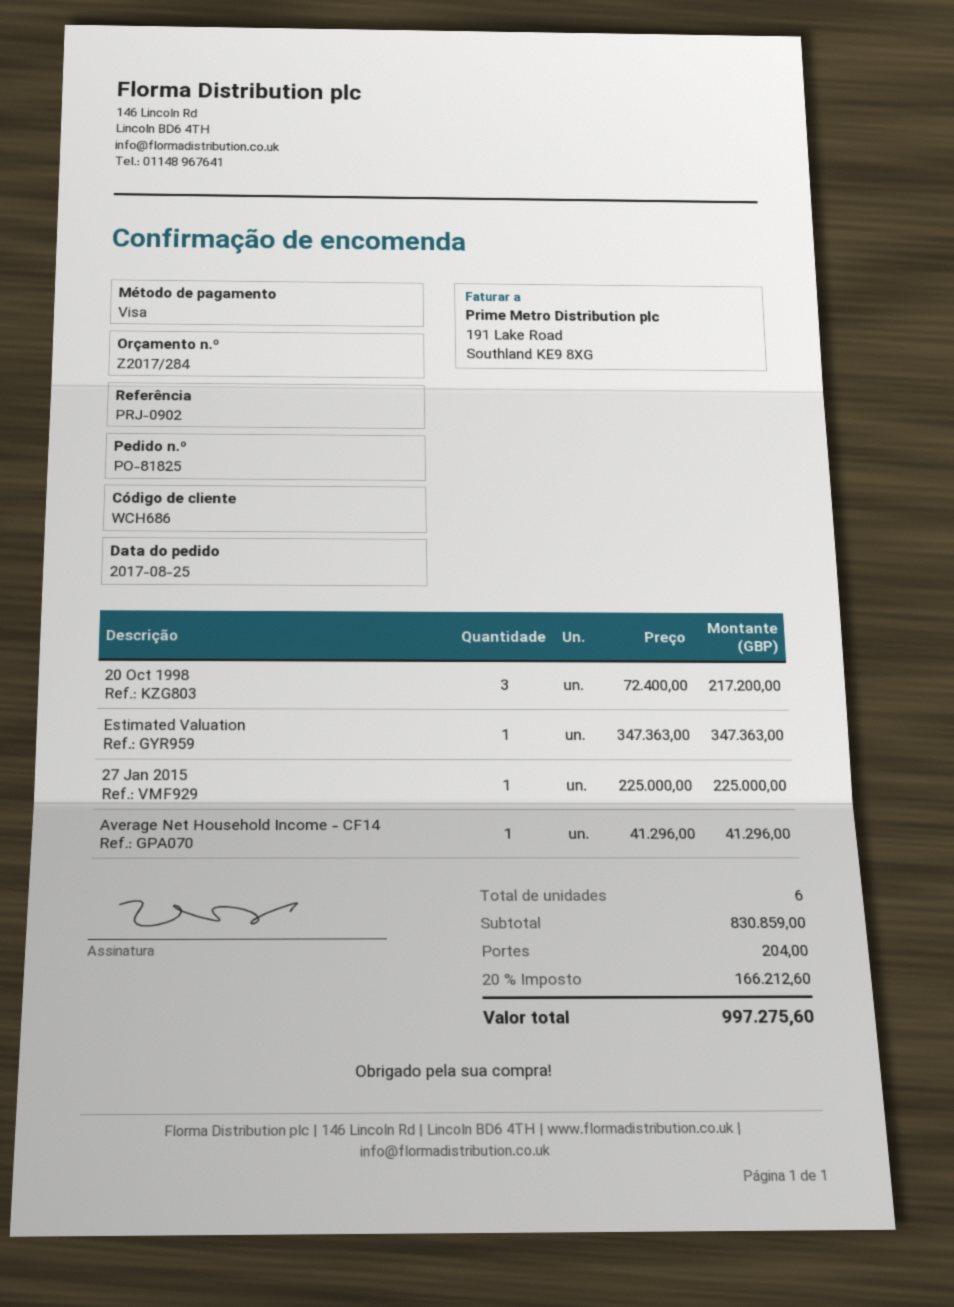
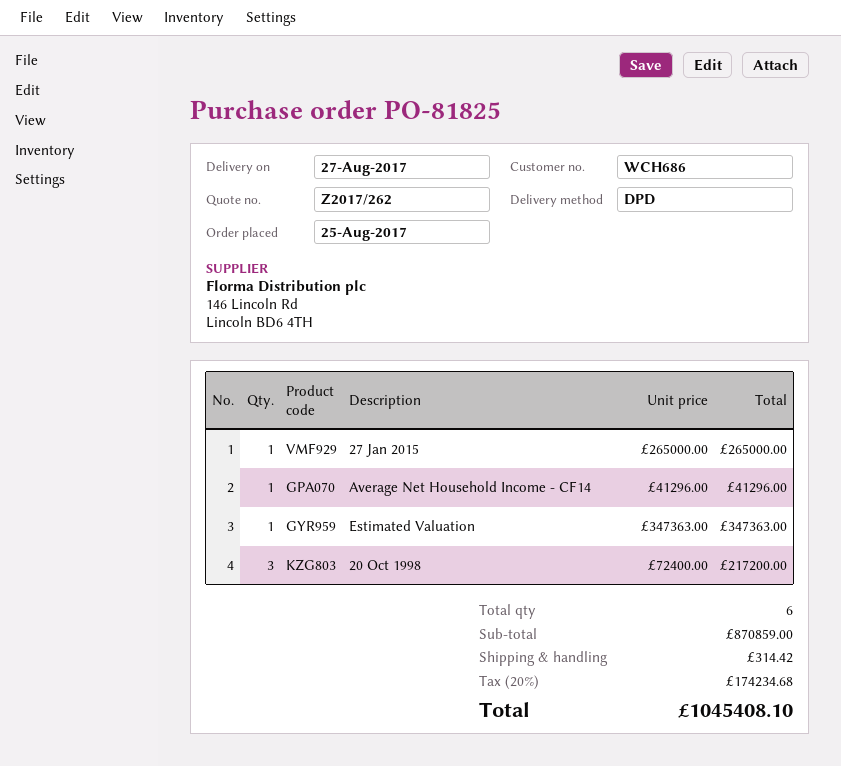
quote number: Z2017/284 -> Z2017/262
27 Jan 2015: 1 x 225000.00 = 225000.00 -> 1 x 265000.00 = 265000.00
subtotal: 830859.00 -> 870859.00
shipping: 204.00 -> 314.42
tax: 20% = 166212.60 -> 20% = 174234.68
total: 997275.60 -> 1045408.10

